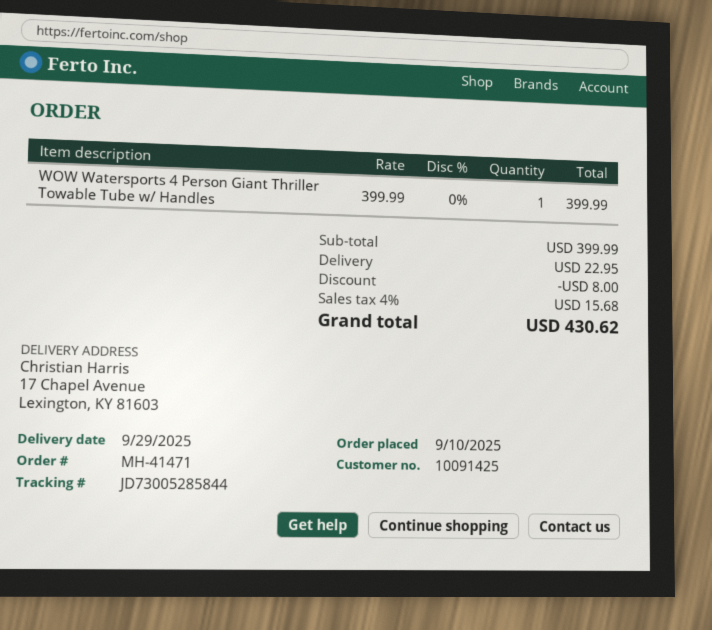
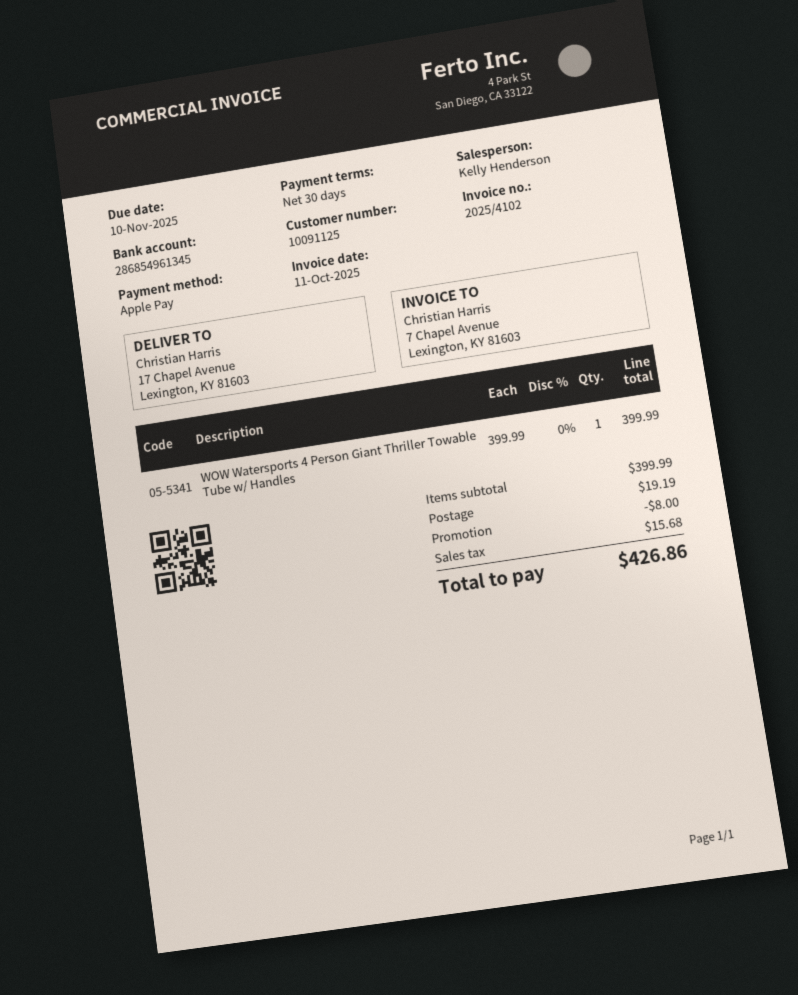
customer number: 10091425 -> 10091125
shipping: 22.95 -> 19.19
total: 430.62 -> 426.86

